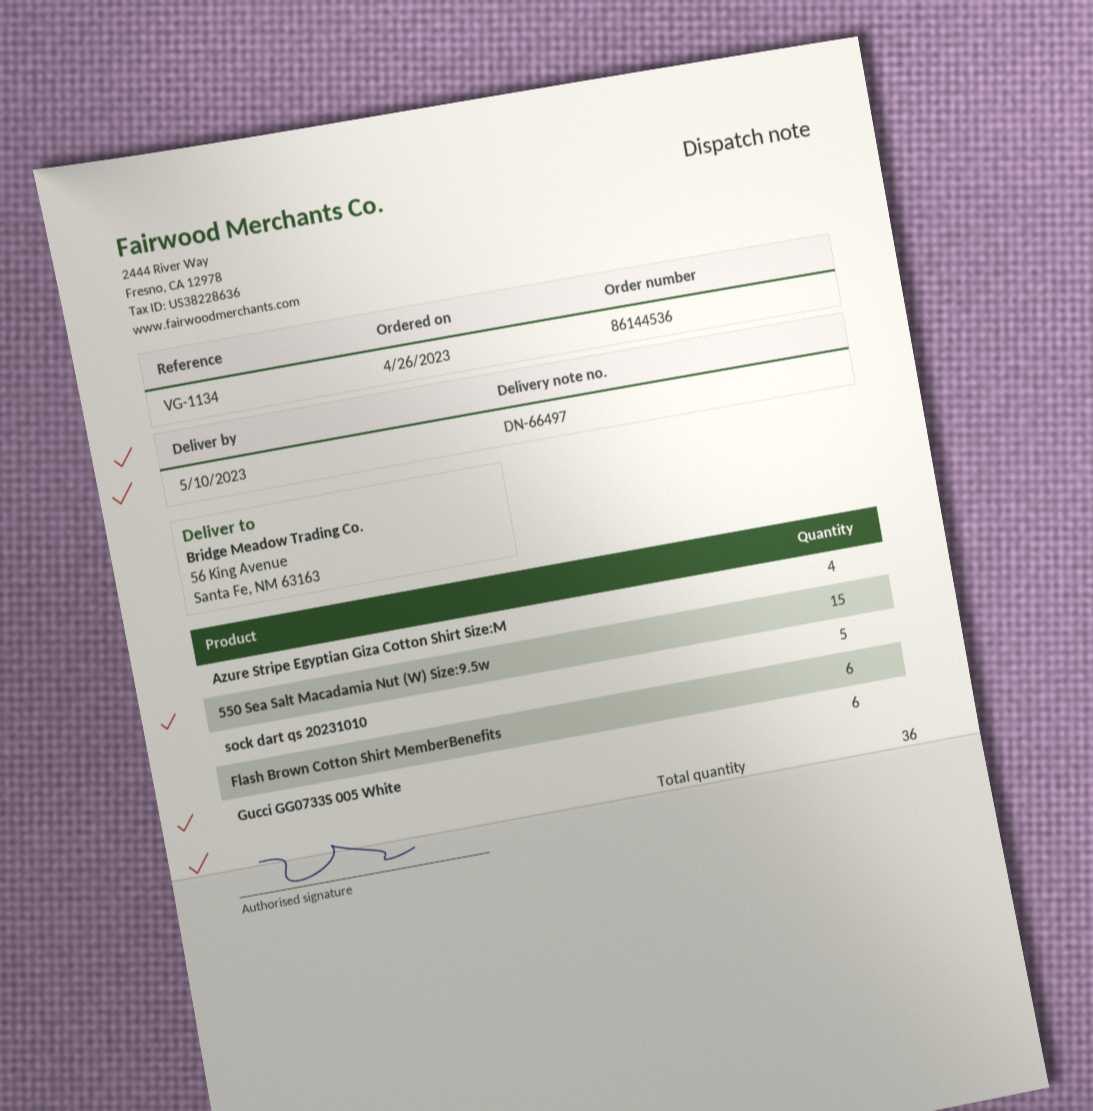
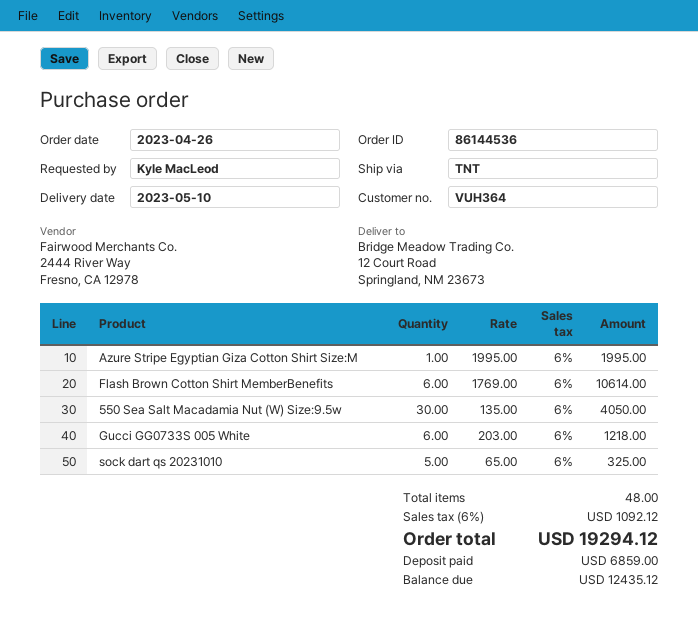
ship to: 56 King Avenue, Santa Fe, NM 63163 -> 12 Court Road, Springland, NM 23673
Azure Stripe Egyptian Giza Cotton Shirt Size:M: 4 -> 1
550 Sea Salt Macadamia Nut (W) Size:9.5w: 15 -> 30
total quantity: 36 -> 48

